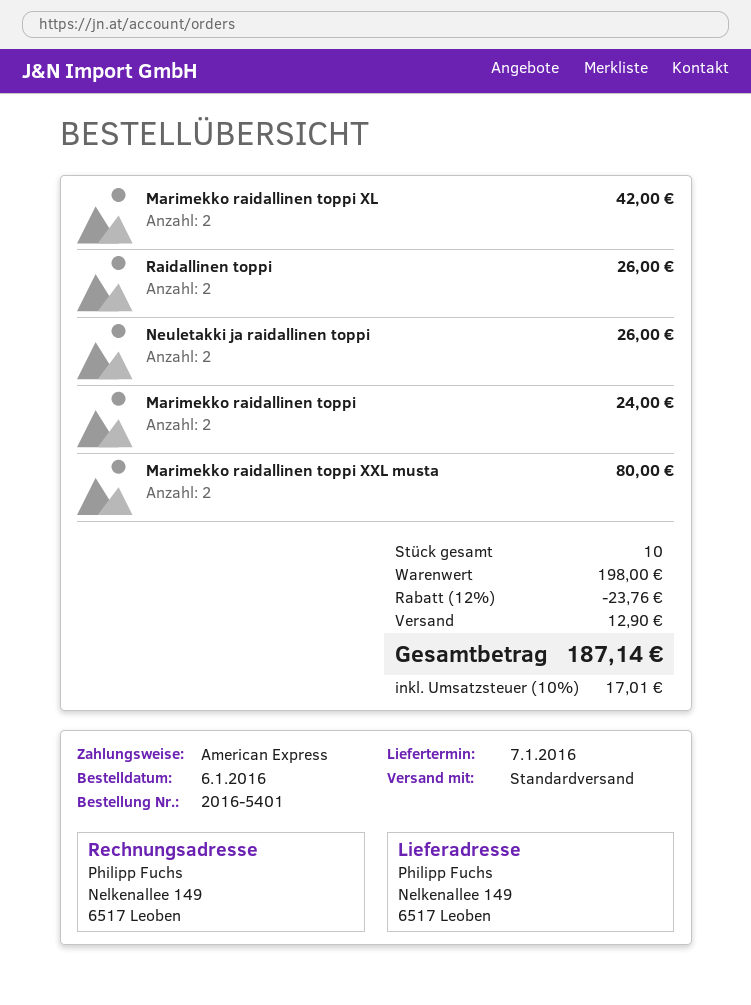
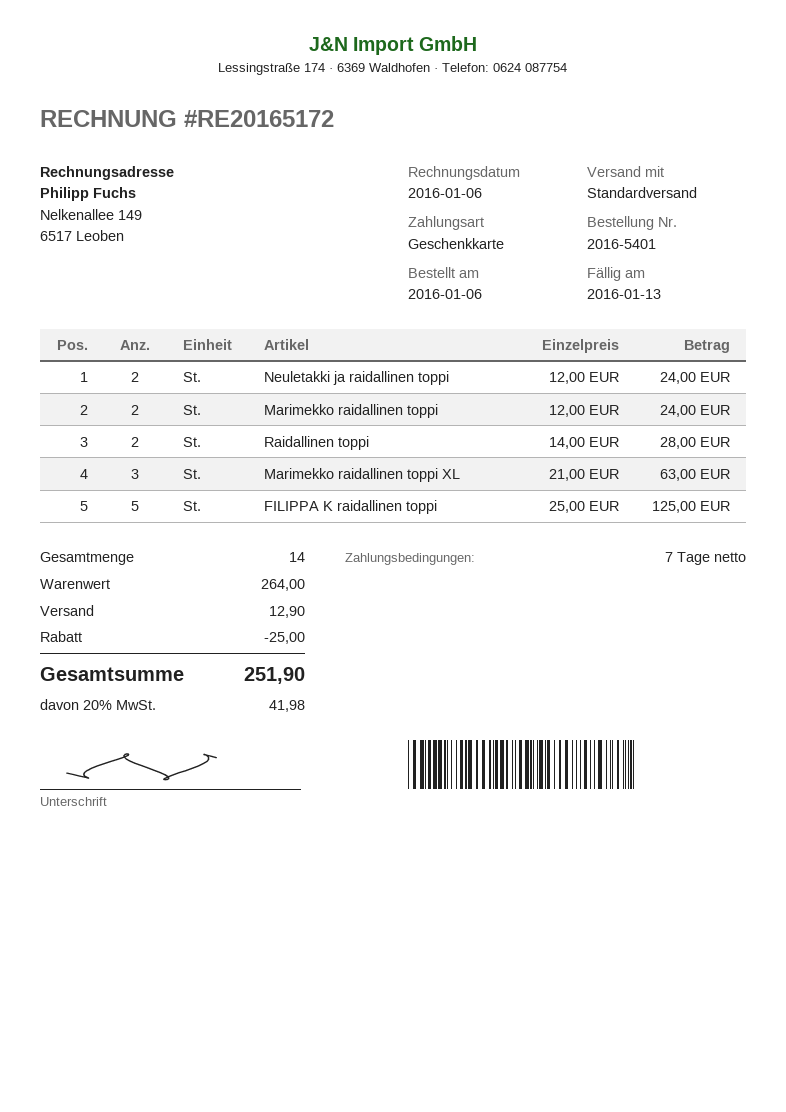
payment method: American Express -> gift card
Marimekko raidallinen toppi XL: 2 for 42.00 -> 3 for 63.00
Raidallinen toppi: 2 for 26.00 -> 2 for 28.00
Neuletakki ja raidallinen toppi: 2 for 26.00 -> 2 for 24.00
Marimekko raidallinen toppi XXL musta: 2 for 80.00 -> none
FILIPPA K raidallinen toppi: none -> 5 for 125.00
total quantity: 10 -> 14
subtotal: 198.00 -> 264.00
discount: 23.76 -> 25.00
tax: 10% = 17.01 -> 20% = 41.98
total: 187.14 -> 251.90

